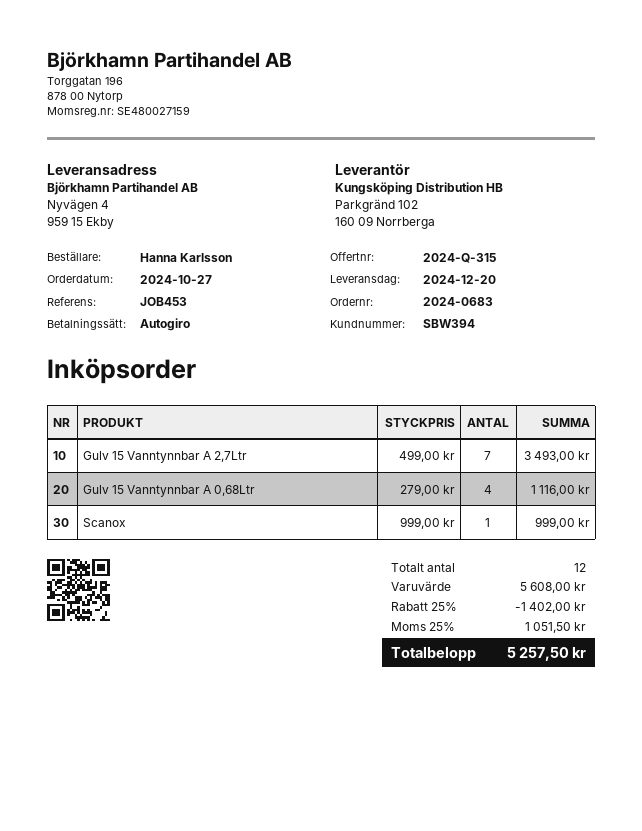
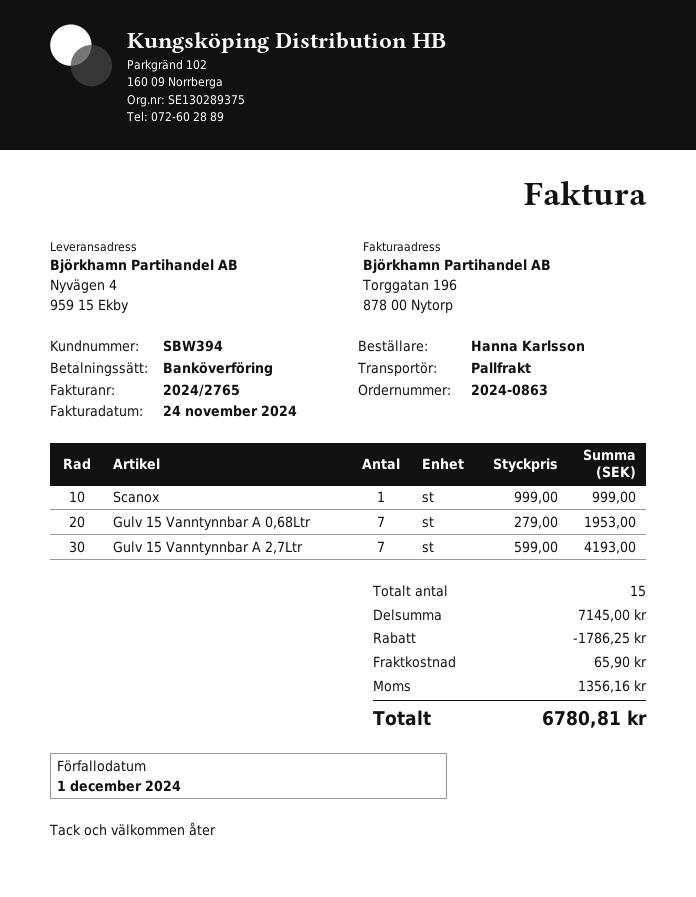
order number: 2024-0683 -> 2024-0863
payment method: direct debit -> bank transfer
Gulv 15 Vanntynnbar A 2,7Ltr: 7 x 499.00 = 3493.00 -> 7 x 599.00 = 4193.00
Gulv 15 Vanntynnbar A 0,68Ltr: 4 x 279.00 = 1116.00 -> 7 x 279.00 = 1953.00
total quantity: 12 -> 15
subtotal: 5608.00 -> 7145.00
discount: 1402.00 -> 1786.25
shipping: none -> 65.90
tax: 1051.50 -> 1356.16
total: 5257.50 -> 6780.81

